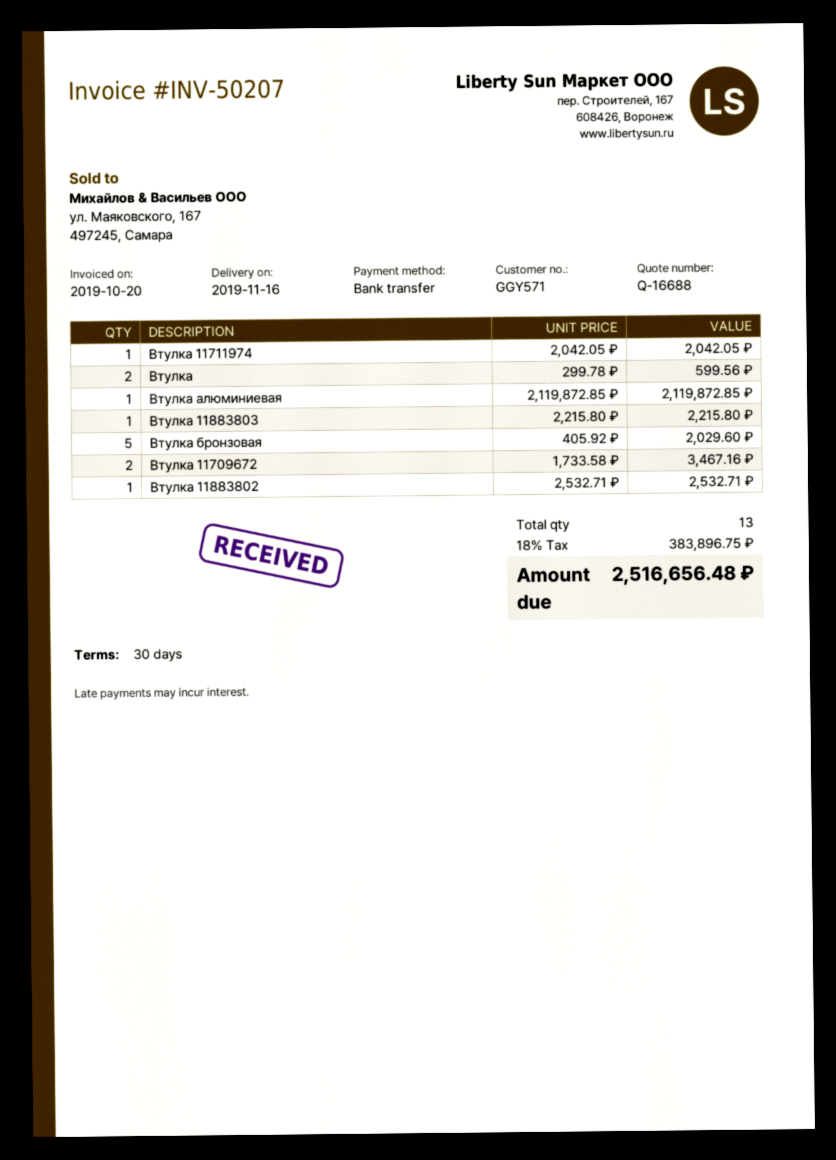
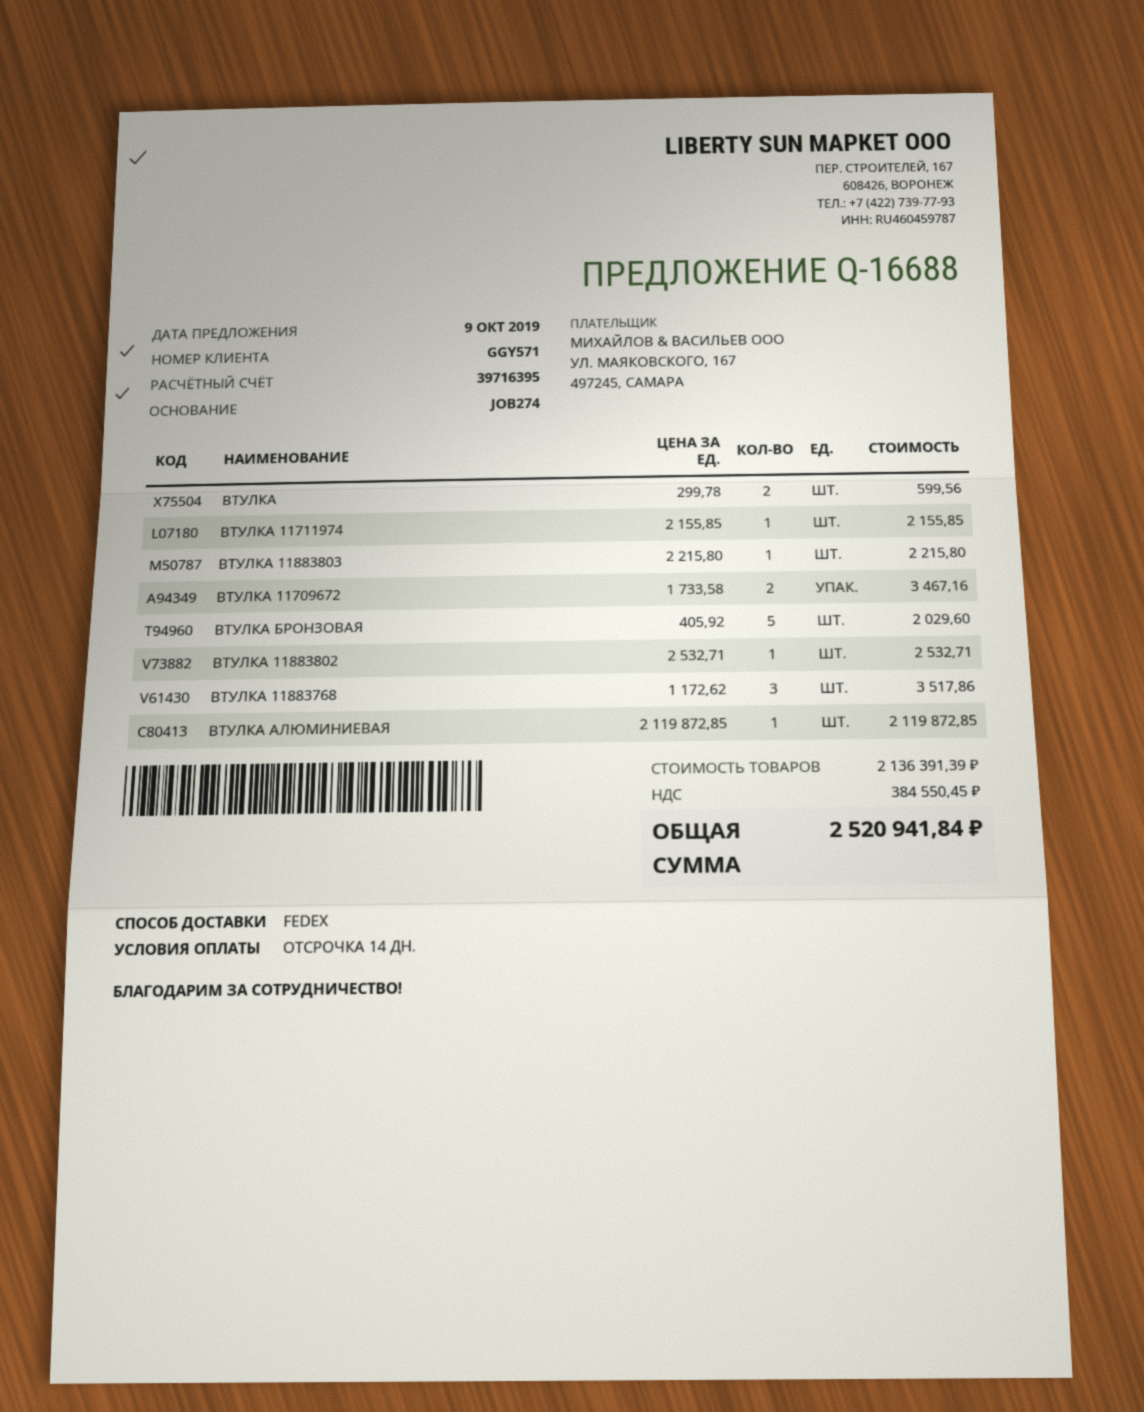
payment terms: 30 days -> 14 days
Втулка 11711974: 1 x 2042.05 = 2042.05 -> 1 x 2155.85 = 2155.85
ВТУЛКА 11883768: none -> 3 x 1172.62 = 3517.86
tax: 383896.75 -> 384550.45
total: 2516656.48 -> 2520941.84

